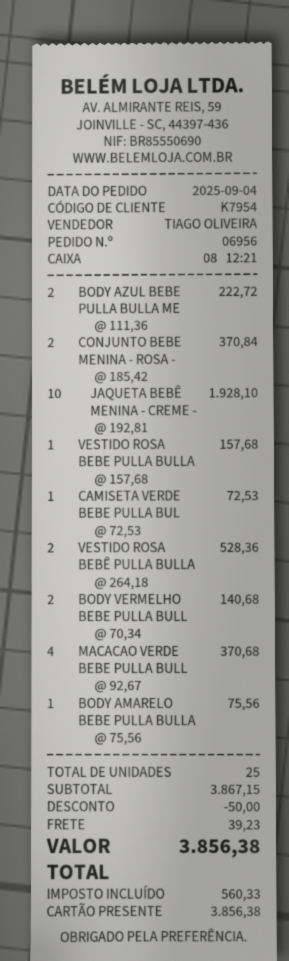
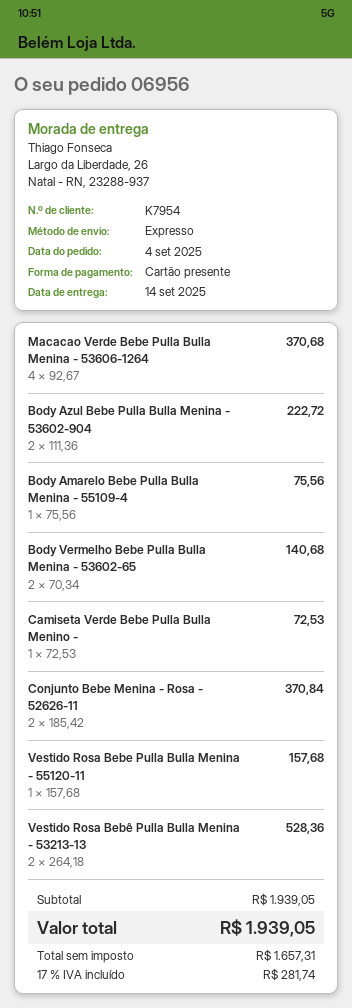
JAQUETA BEBÊ MENINA - CREME -: 10 x 192.81 = 1928.10 -> none
subtotal: 3867.15 -> 1939.05
discount: 50.00 -> none
shipping: 39.23 -> none
tax: 560.33 -> 281.74
total: 3856.38 -> 1939.05

